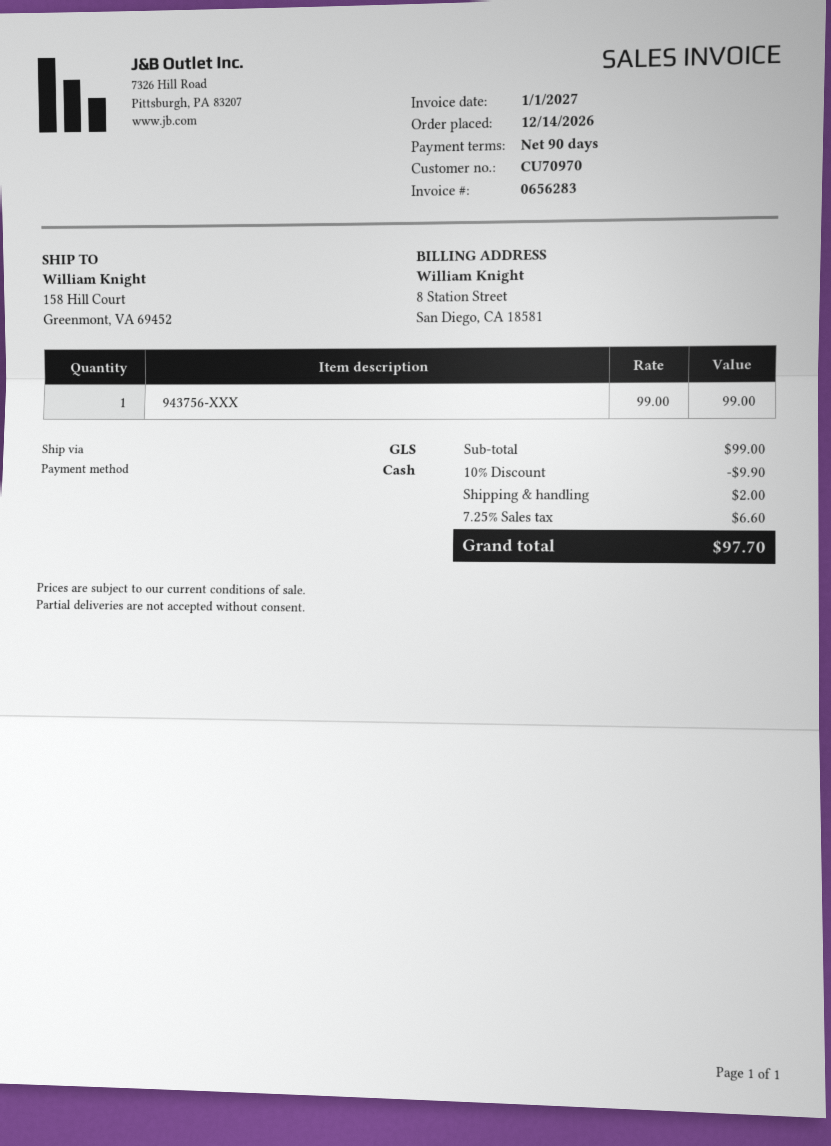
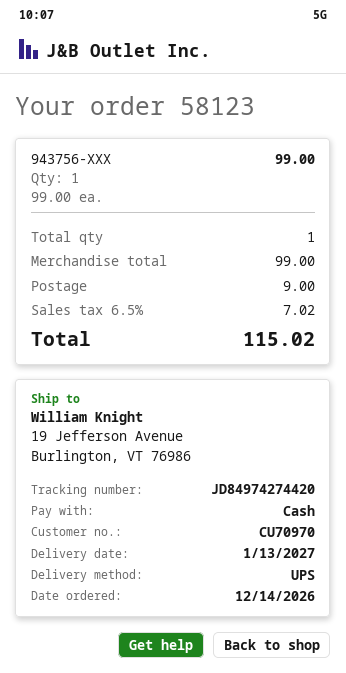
shipping method: GLS -> UPS
ship to: 158 Hill Court, Greenmont, VA 69452 -> 19 Jefferson Avenue, Burlington, VT 76986
discount: 10% = 9.90 -> none
shipping: 2.00 -> 9.00
tax: 7.25% = 6.60 -> 6.5% = 7.02
total: 97.70 -> 115.02

